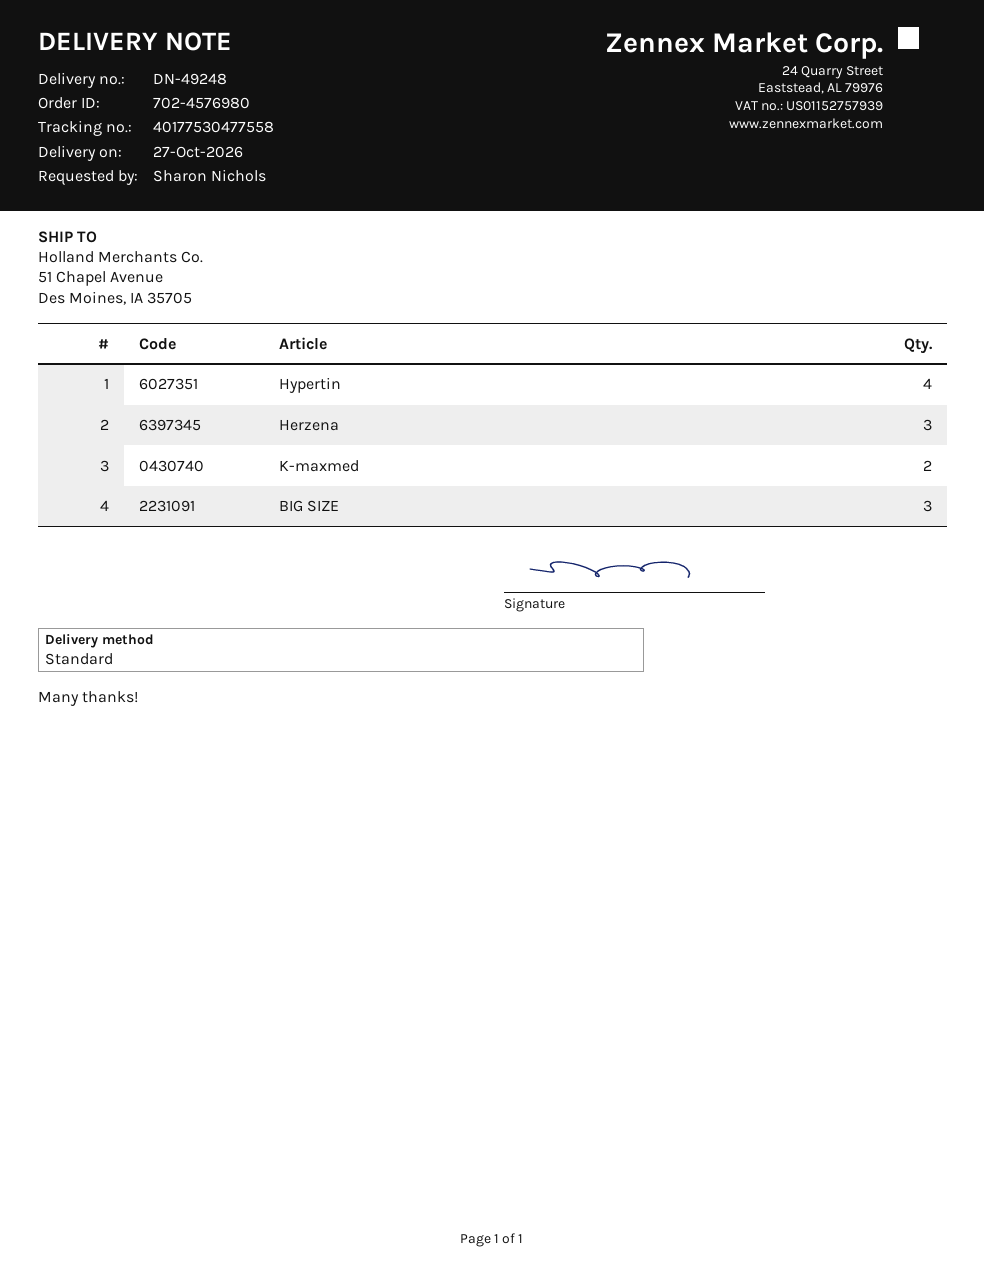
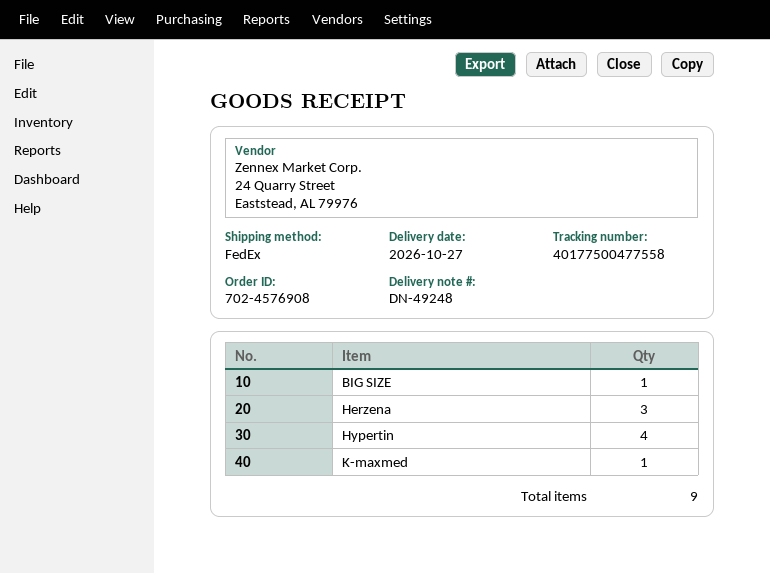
order number: 702-4576980 -> 702-4576908
shipping method: standard -> FedEx
tracking number: 40177530477558 -> 40177500477558
K-maxmed: 2 -> 1
BIG SIZE: 3 -> 1

